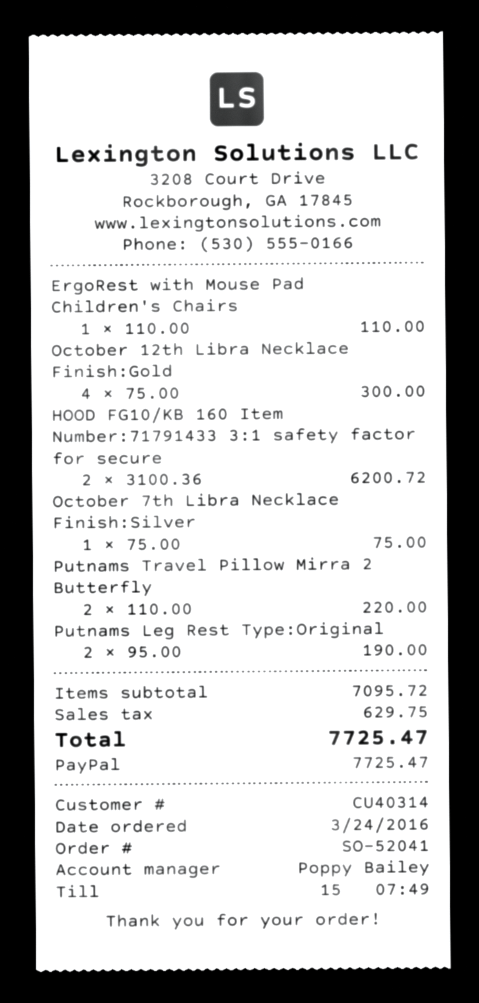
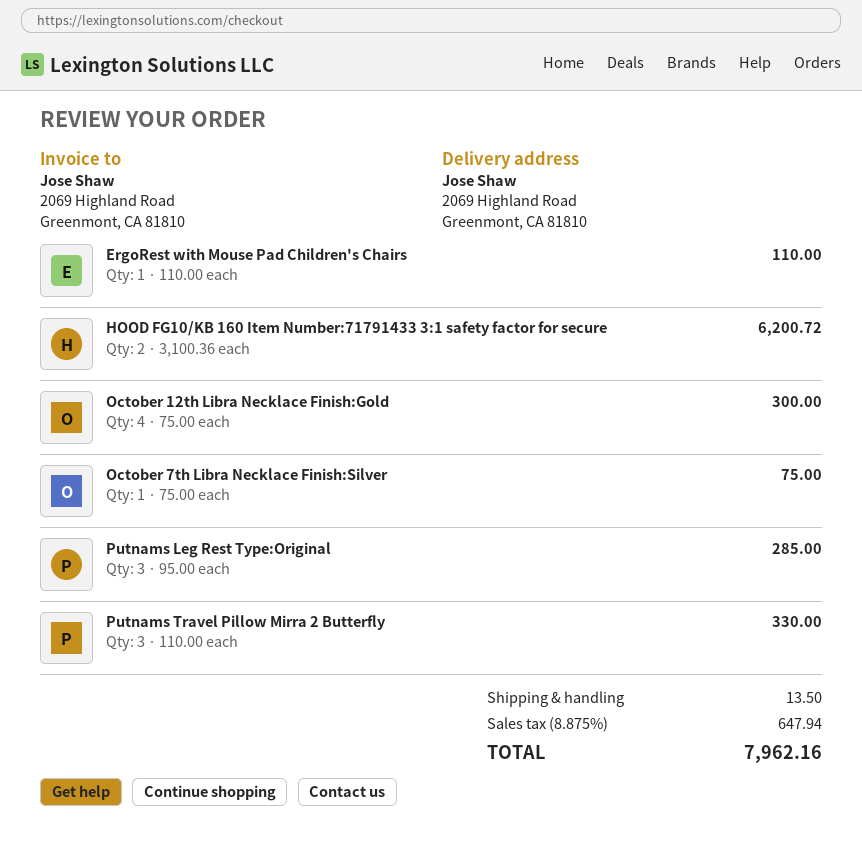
Putnams Travel Pillow Mirra 2 Butterfly: 2 x 110.00 = 220.00 -> 3 x 110.00 = 330.00
Putnams Leg Rest Type:Original: 2 x 95.00 = 190.00 -> 3 x 95.00 = 285.00
shipping: none -> 13.50
tax: 629.75 -> 647.94
total: 7725.47 -> 7962.16

